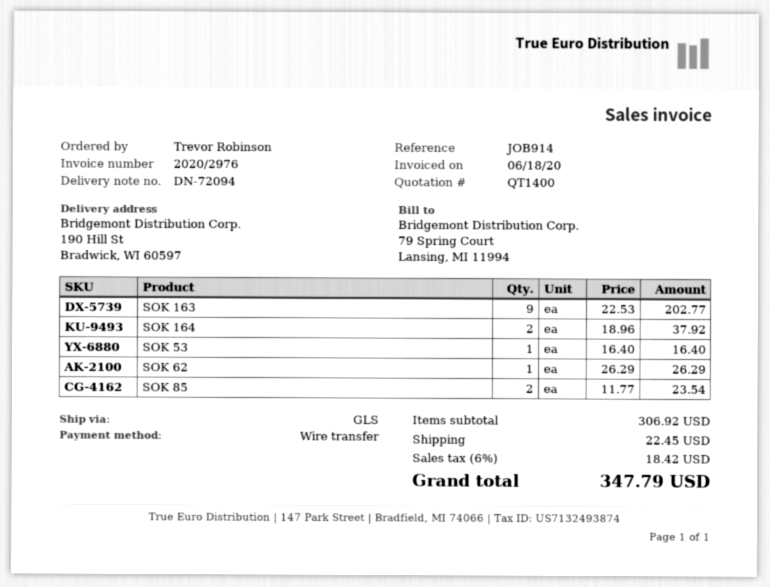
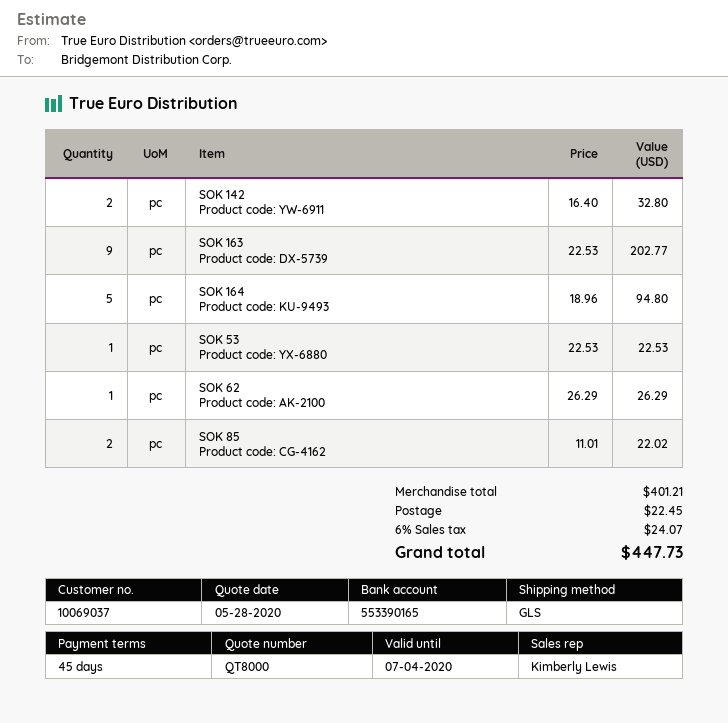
quote number: QT1400 -> QT8000
SOK 164: 2 x 18.96 = 37.92 -> 5 x 18.96 = 94.80
SOK 53: 1 x 16.40 = 16.40 -> 1 x 22.53 = 22.53
SOK 85: 2 x 11.77 = 23.54 -> 2 x 11.01 = 22.02
SOK 142: none -> 2 x 16.40 = 32.80
subtotal: 306.92 -> 401.21
tax: 6% = 18.42 -> 6% = 24.07
total: 347.79 -> 447.73

